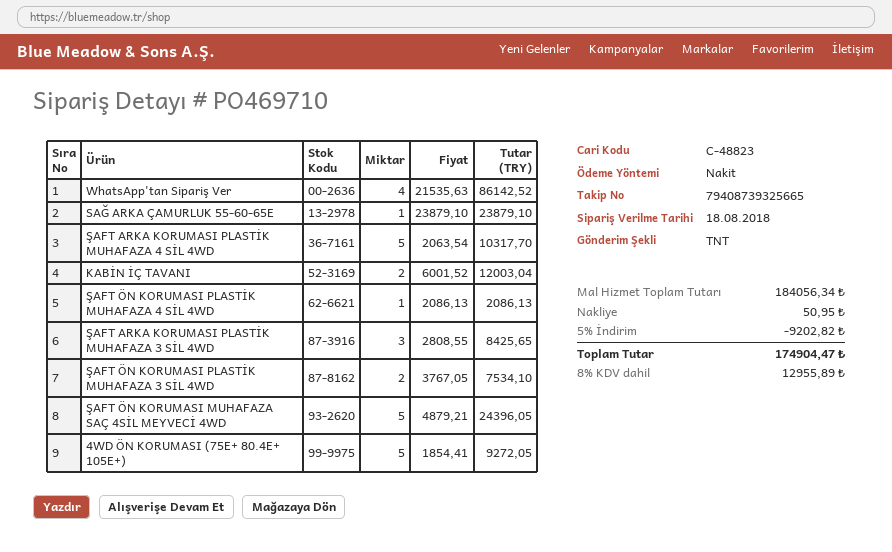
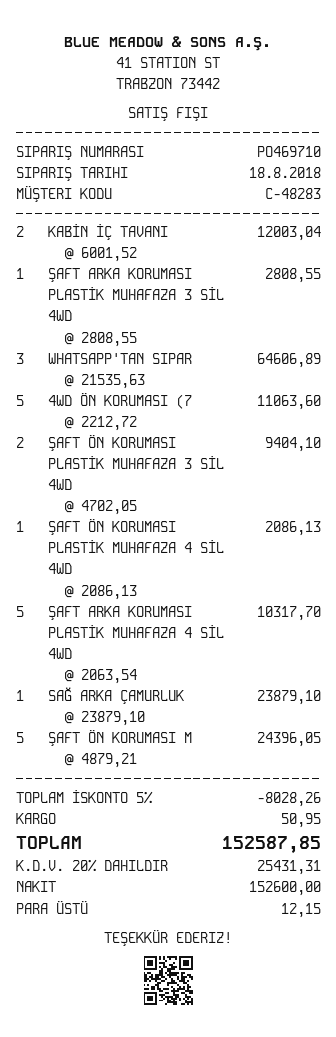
customer number: C-48823 -> C-48283
WhatsApp'tan Sipariş Ver: 4 x 21535.63 = 86142.52 -> 3 x 21535.63 = 64606.89
ŞAFT ARKA KORUMASI PLASTİK MUHAFAZA 3 SİL 4WD: 3 x 2808.55 = 8425.65 -> 1 x 2808.55 = 2808.55
ŞAFT ÖN KORUMASI PLASTİK MUHAFAZA 3 SİL 4WD: 2 x 3767.05 = 7534.10 -> 2 x 4702.05 = 9404.10
4WD ÖN KORUMASI (75E+ 80.4E+ 105E+): 5 x 1854.41 = 9272.05 -> 5 x 2212.72 = 11063.60
discount: 5% = 9202.82 -> 5% = 8028.26
tax: 8% = 12955.89 -> 20% = 25431.31
total: 174904.47 -> 152587.85

